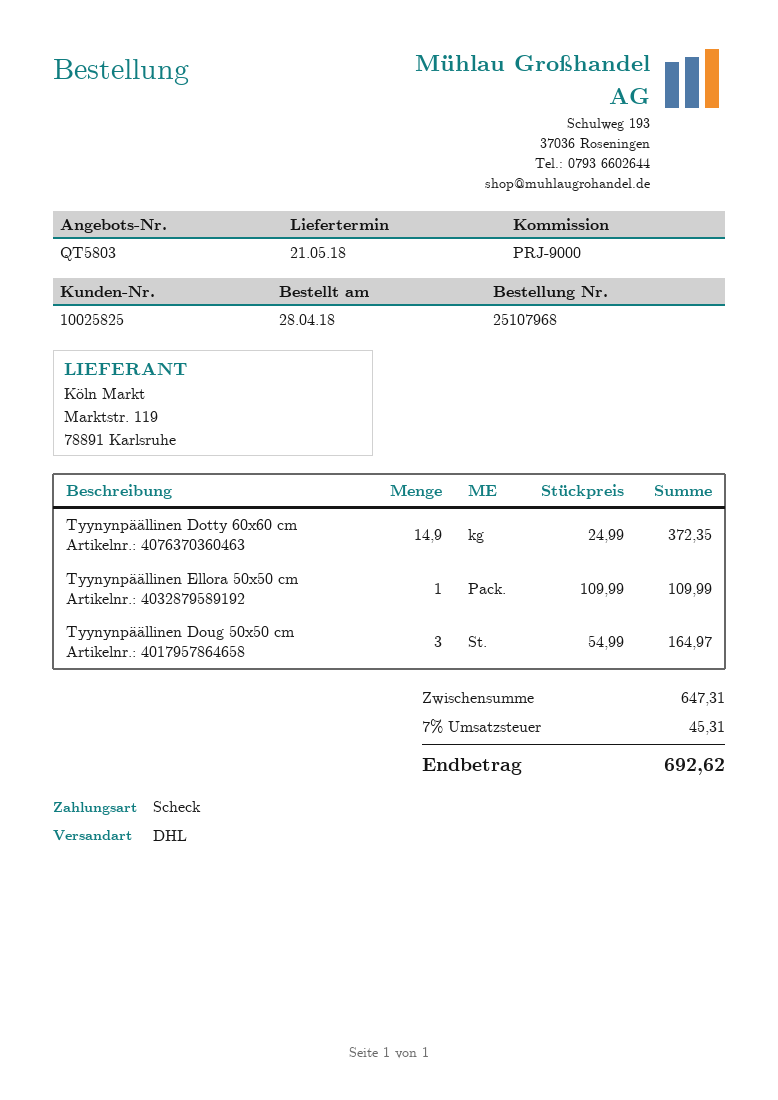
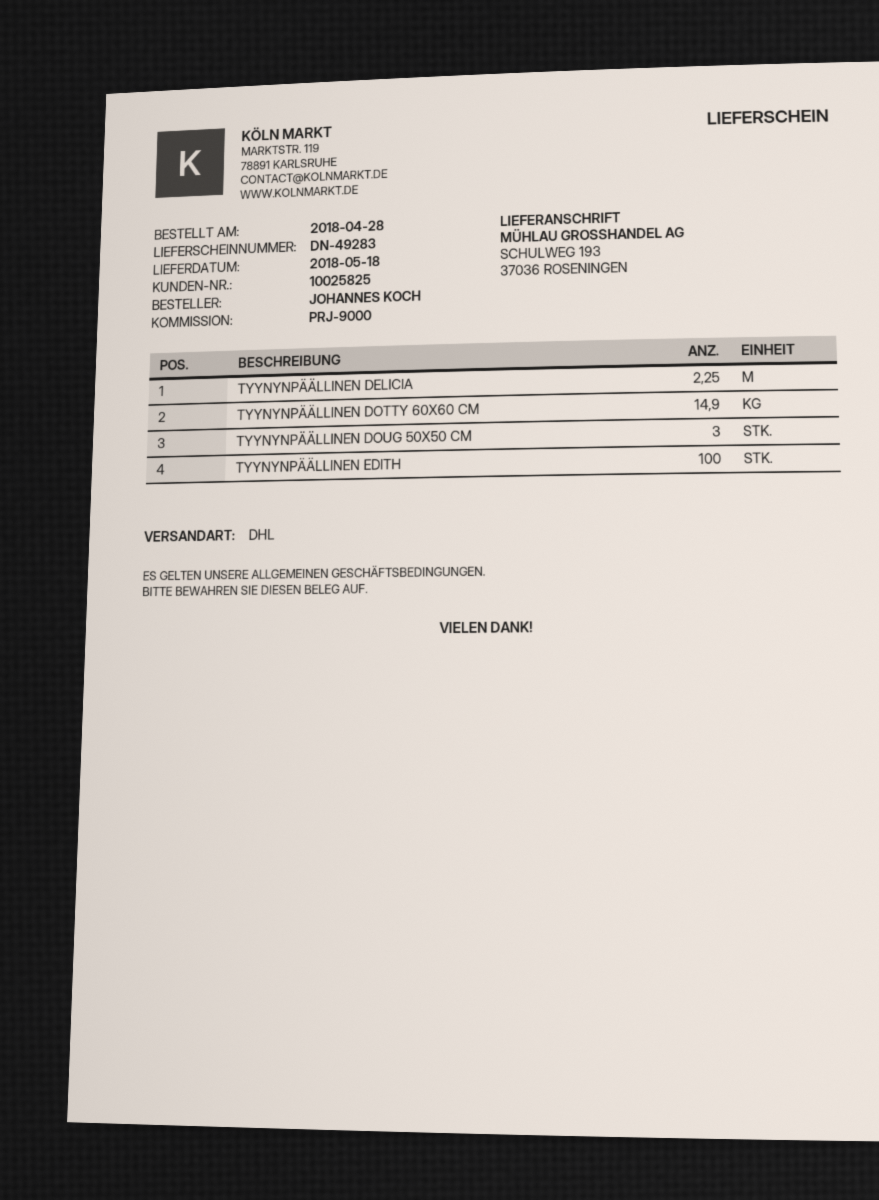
delivery date: 2018-05-21 -> 2018-05-18
Tyynynpäällinen Ellora 50x50 cm: 1 -> none
TYYNYNPÄÄLLINEN DELICIA: none -> 2.25
TYYNYNPÄÄLLINEN EDITH: none -> 100

